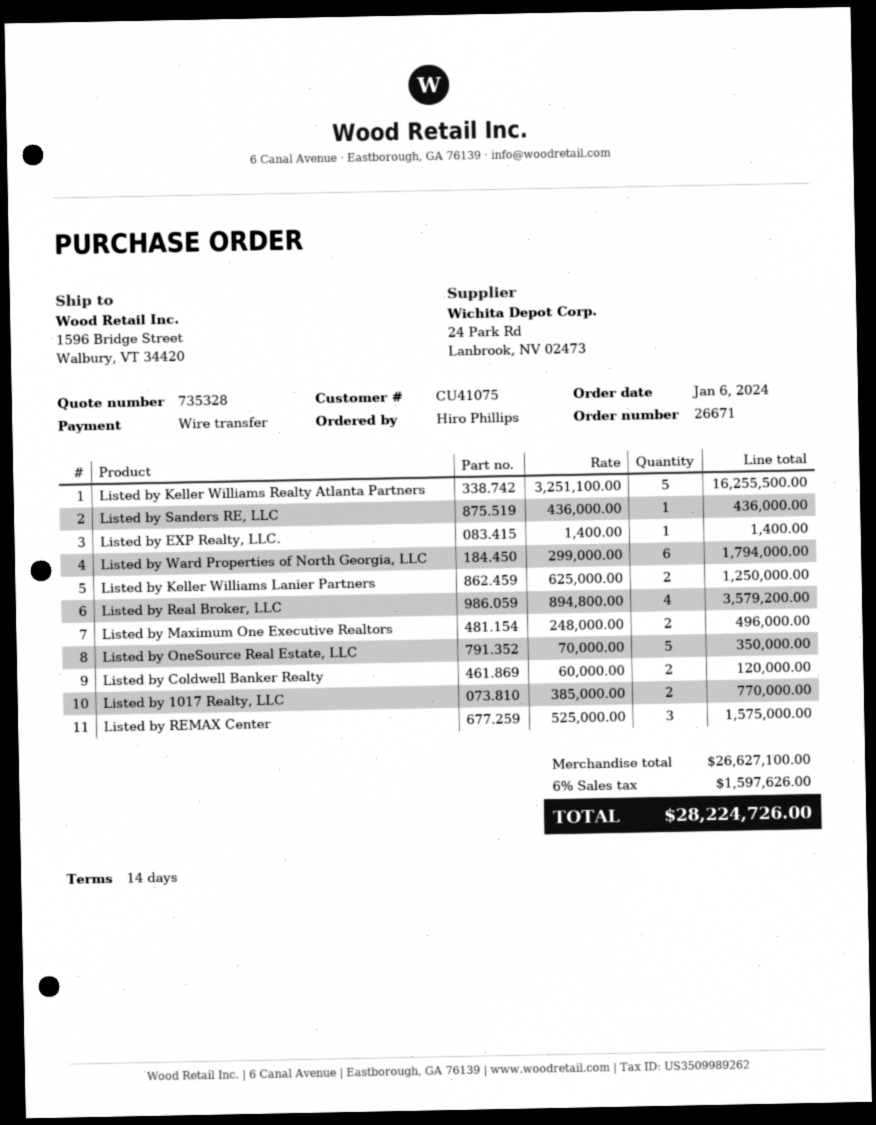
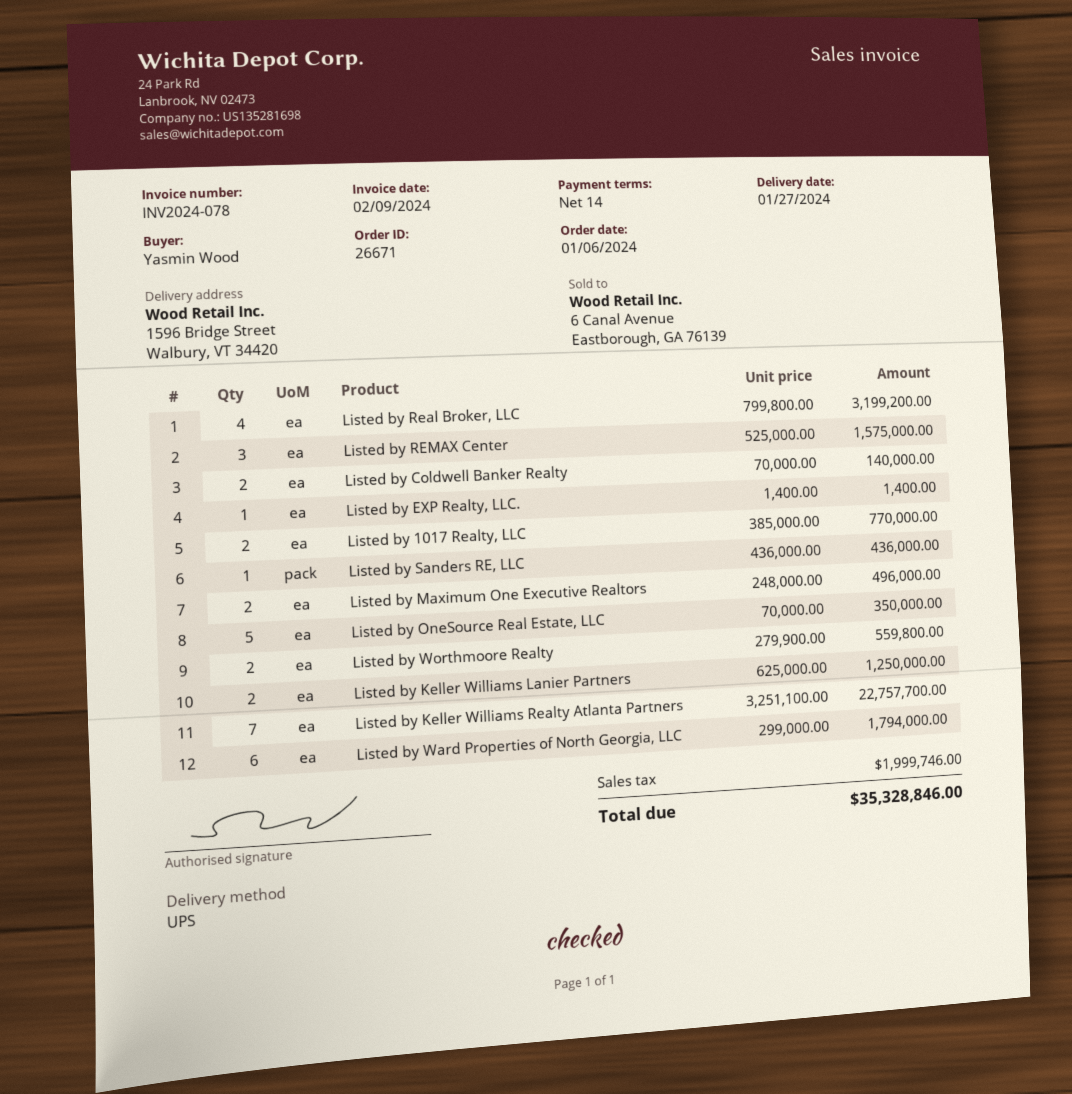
ordered by: Hiro Phillips -> Yasmin Wood
Listed by Keller Williams Realty Atlanta Partners: 5 x 3251100.00 = 16255500.00 -> 7 x 3251100.00 = 22757700.00
Listed by Real Broker, LLC: 4 x 894800.00 = 3579200.00 -> 4 x 799800.00 = 3199200.00
Listed by Coldwell Banker Realty: 2 x 60000.00 = 120000.00 -> 2 x 70000.00 = 140000.00
Listed by Worthmoore Realty: none -> 2 x 279900.00 = 559800.00
tax: 1597626.00 -> 1999746.00
total: 28224726.00 -> 35328846.00

